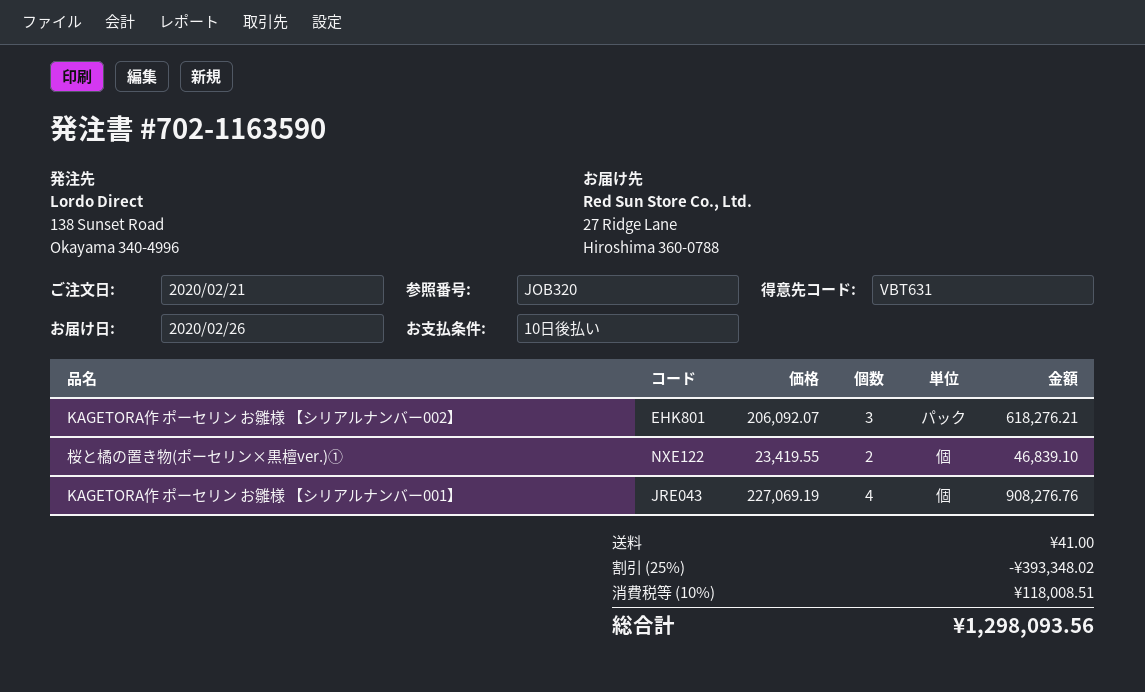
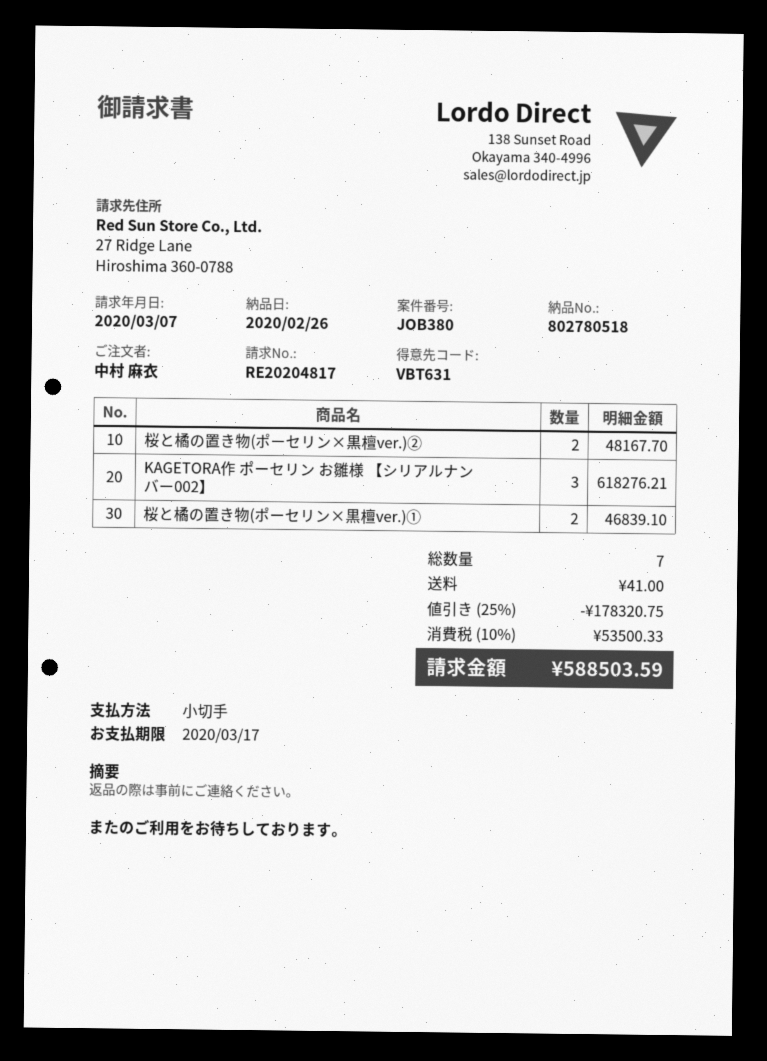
reference: JOB320 -> JOB380
KAGETORA作 ポーセリン お雛様 【シリアルナンバー001】: 4 for 908276.76 -> none
桜と橘の置き物(ポーセリン×黒檀ver.)②: none -> 2 for 48167.70
discount: 25% = 393348.02 -> 25% = 178320.75
tax: 10% = 118008.51 -> 10% = 53500.33
total: 1298093.56 -> 588503.59

